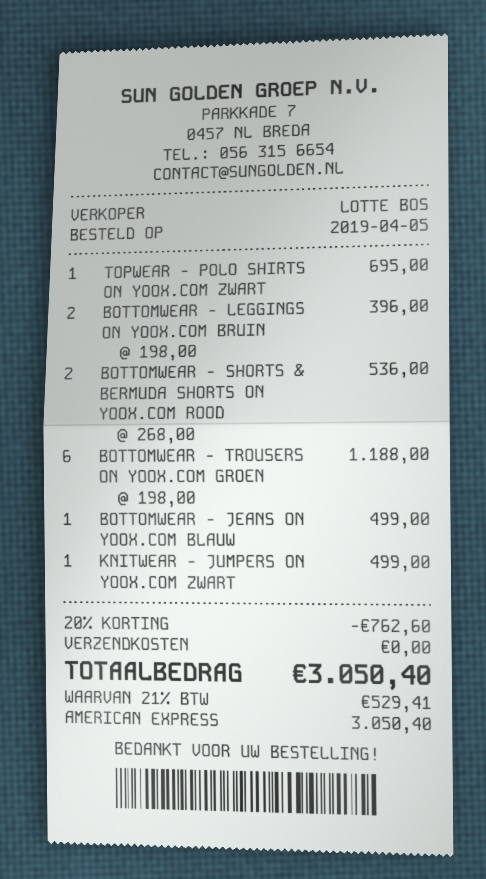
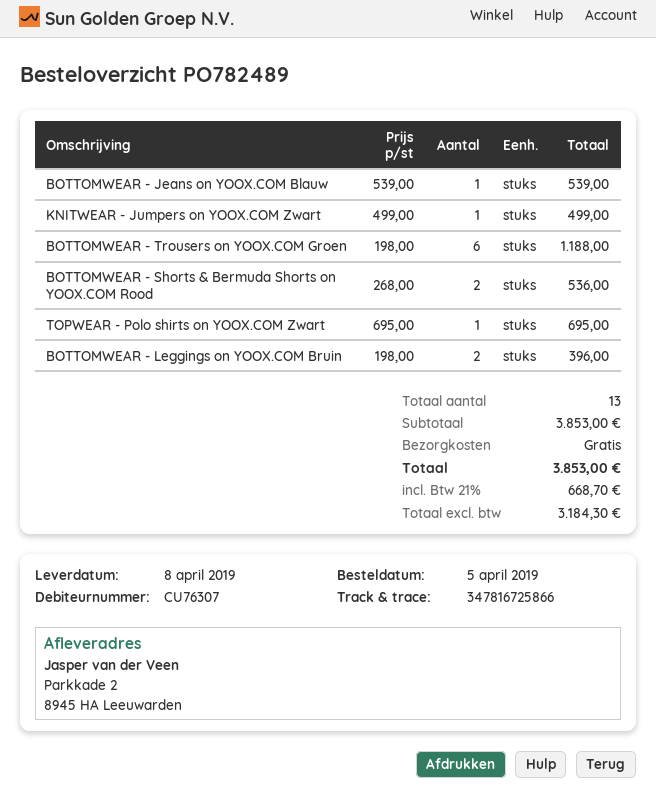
BOTTOMWEAR - JEANS ON YOOX.COM BLAUW: 1 x 499.00 = 499.00 -> 1 x 539.00 = 539.00
discount: 20% = 762.60 -> none
tax: 21% = 529.41 -> 21% = 668.70
total: 3050.40 -> 3853.00

